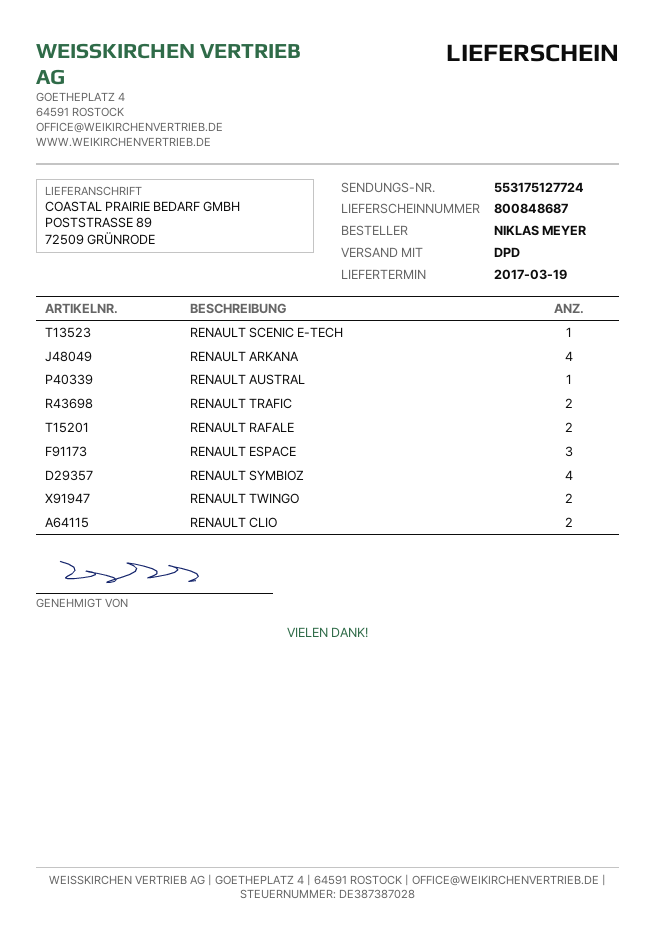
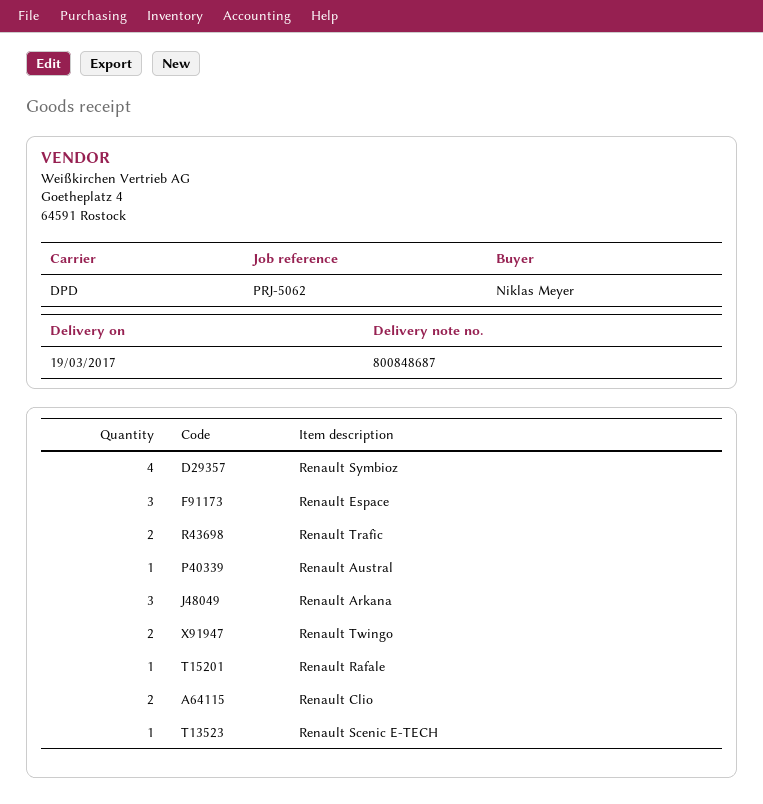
RENAULT ARKANA: 4 -> 3
RENAULT RAFALE: 2 -> 1

